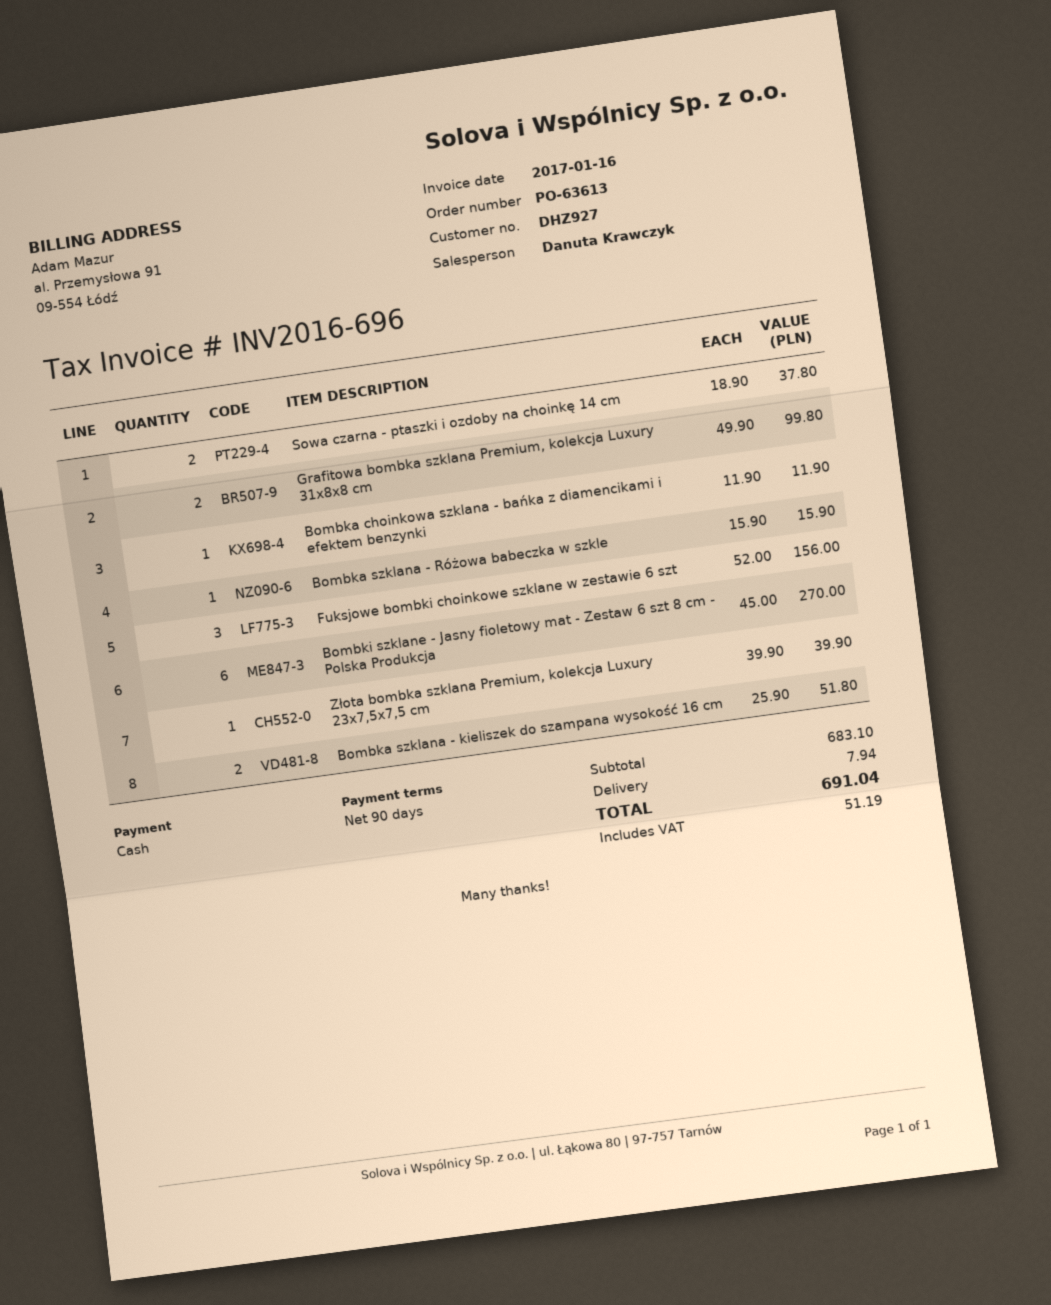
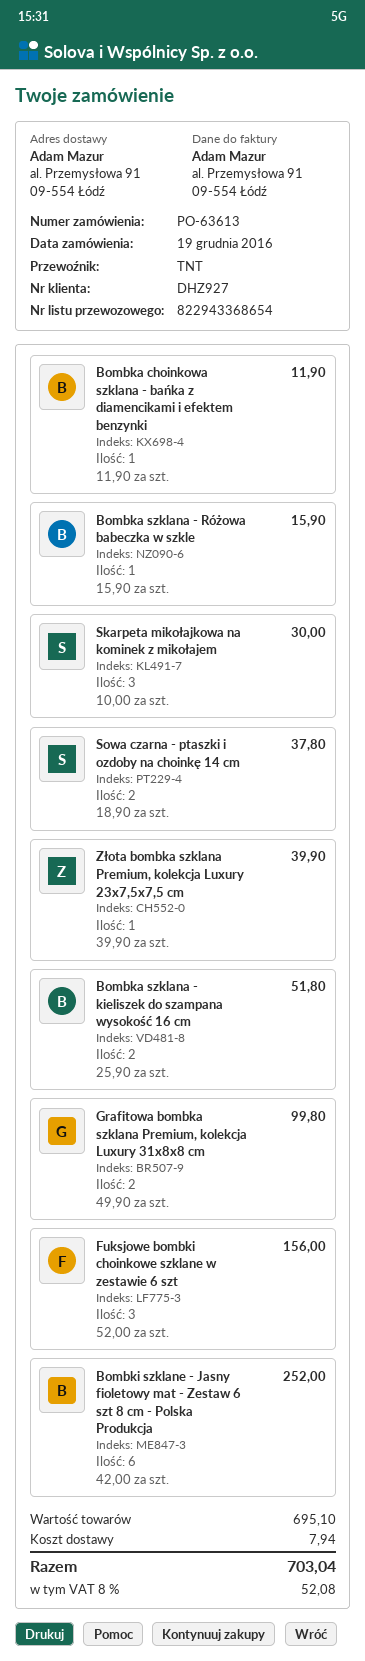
Bombki szklane - Jasny fioletowy mat - Zestaw 6 szt 8 cm - Polska Produkcja: 6 x 45.00 = 270.00 -> 6 x 42.00 = 252.00
Skarpeta mikołajkowa na kominek z mikołajem: none -> 3 x 10.00 = 30.00
subtotal: 683.10 -> 695.10
tax: 51.19 -> 52.08
total: 691.04 -> 703.04

